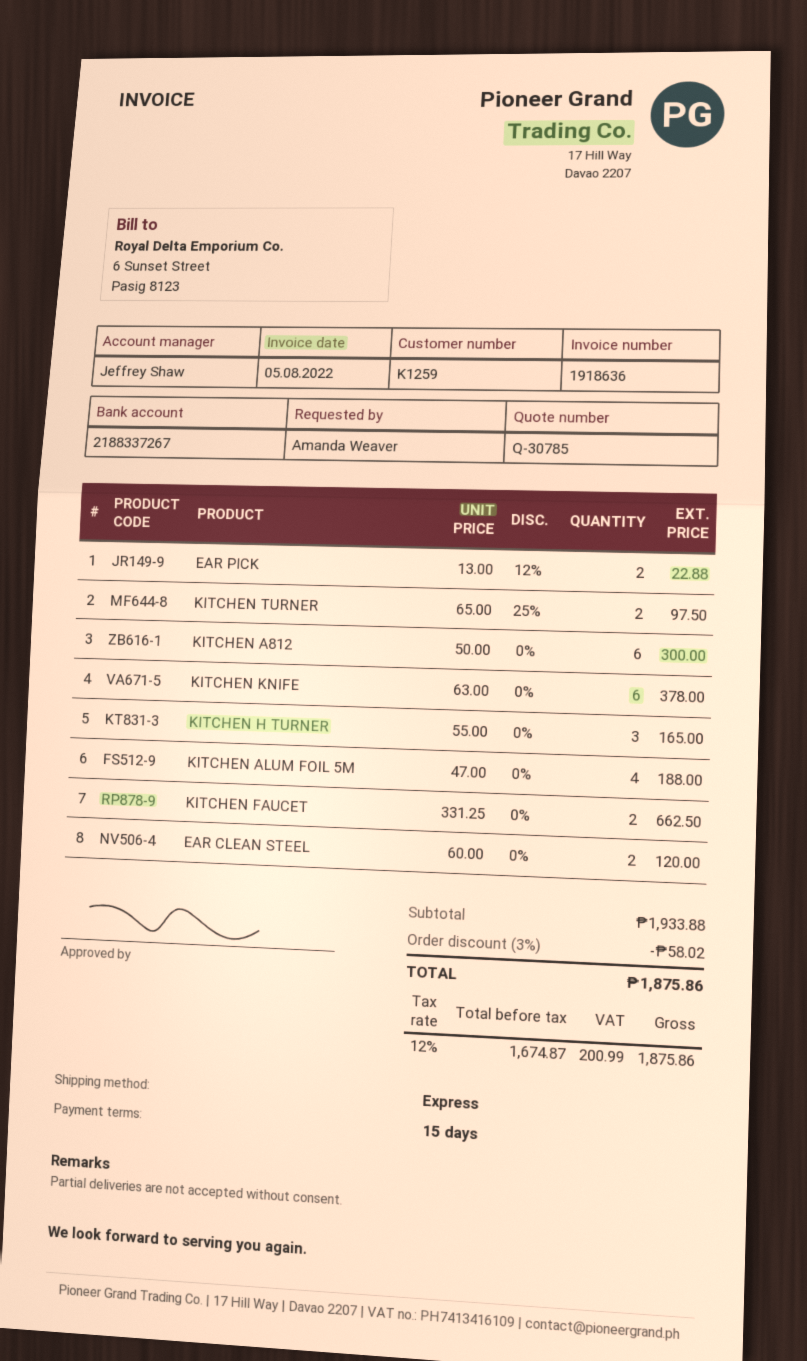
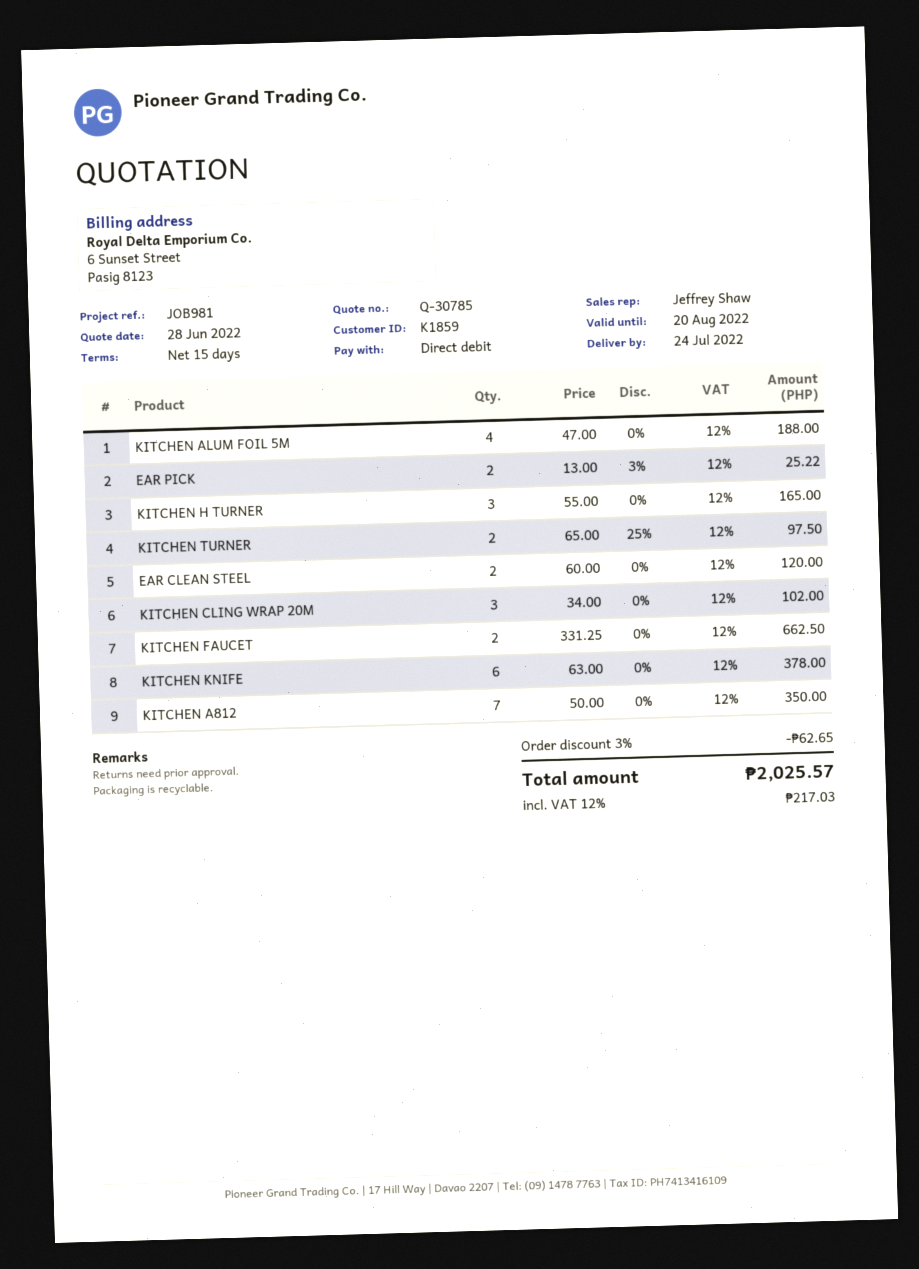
customer number: K1259 -> K1859
EAR PICK: 2 x 13.00 - 12% = 22.88 -> 2 x 13.00 - 3% = 25.22
KITCHEN A812: 6 x 50.00 = 300.00 -> 7 x 50.00 = 350.00
KITCHEN CLING WRAP 20M: none -> 3 x 34.00 = 102.00
discount: 3% = 58.02 -> 3% = 62.65
tax: 12% = 200.99 -> 12% = 217.03
total: 1875.86 -> 2025.57

